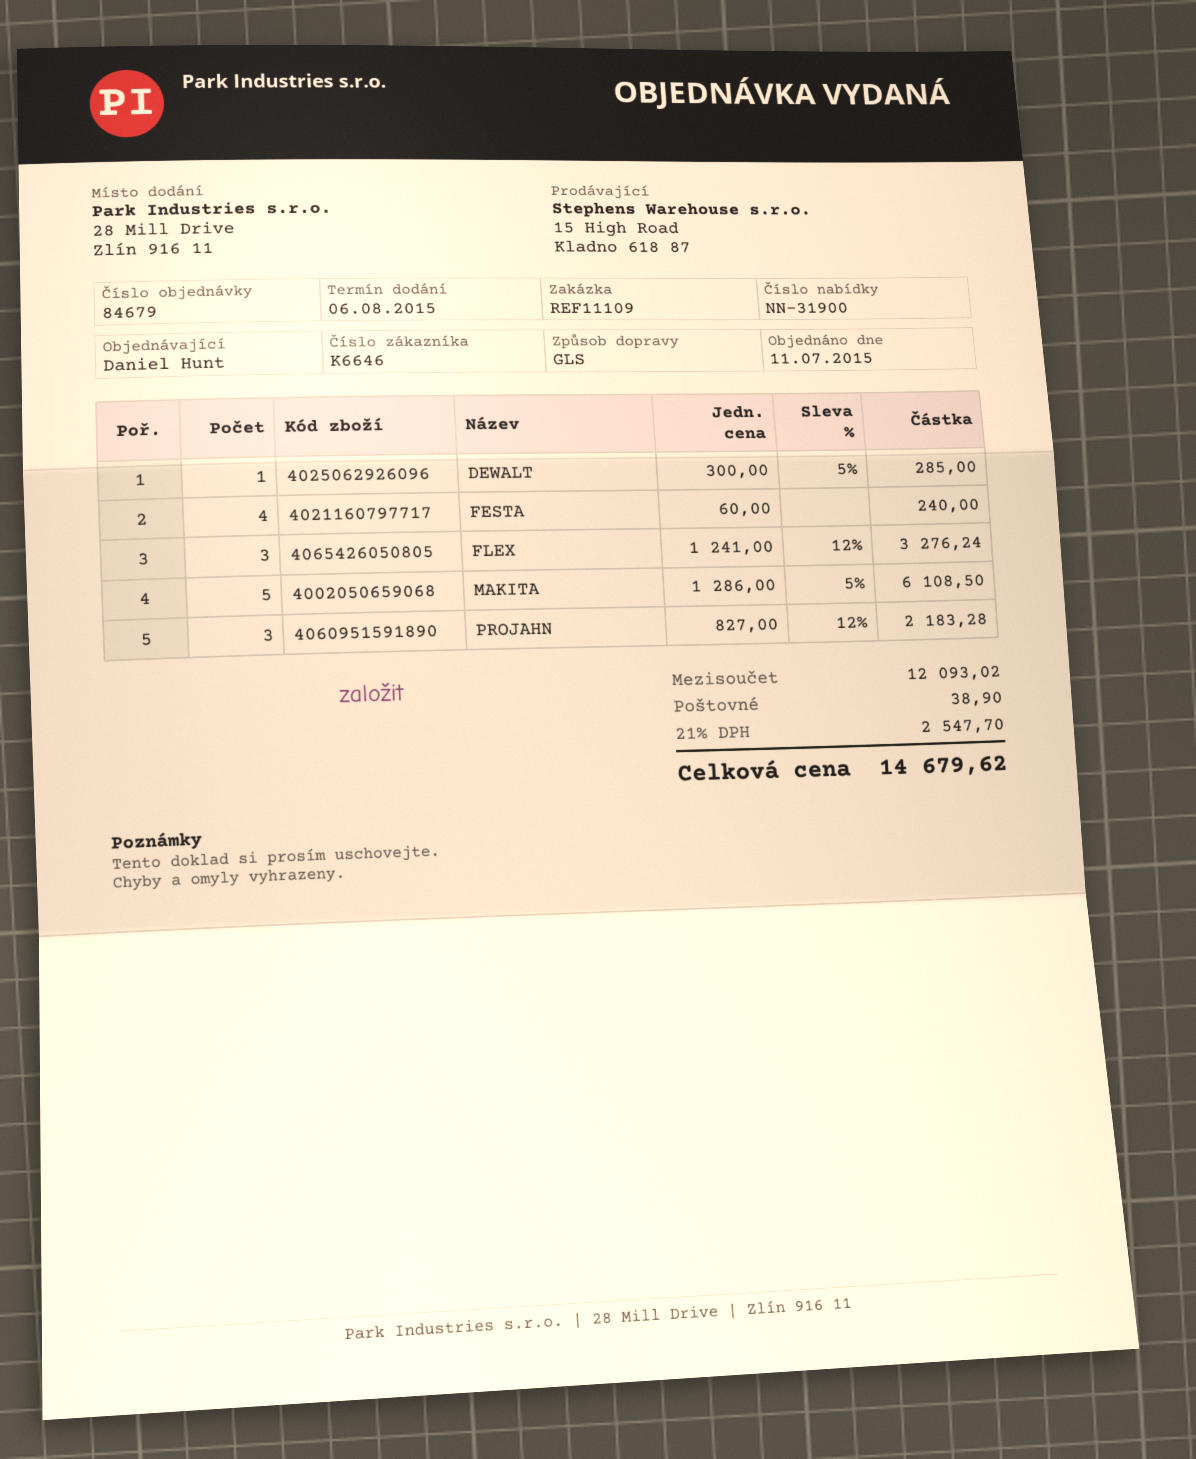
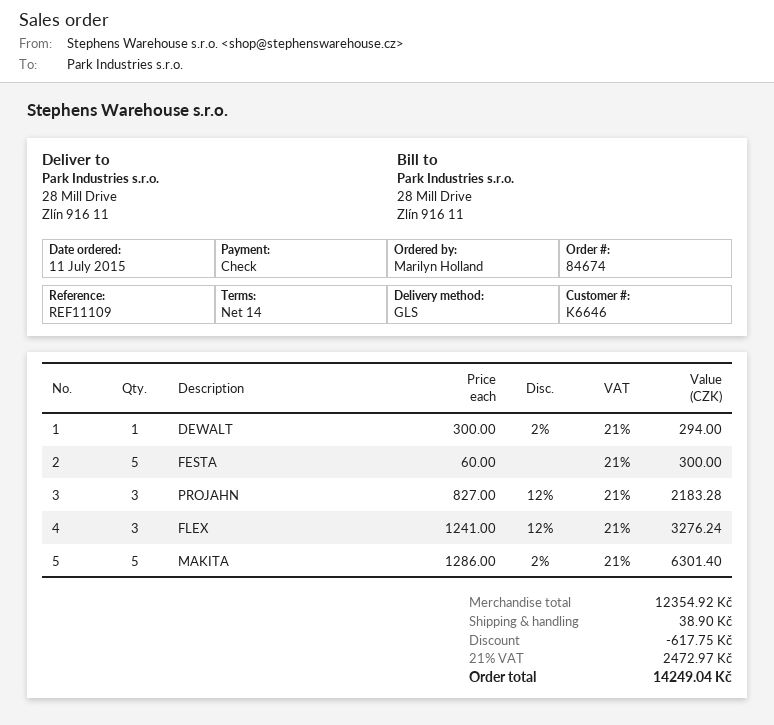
order number: 84679 -> 84674
ordered by: Daniel Hunt -> Marilyn Holland
DEWALT: 1 x 300.00 - 5% = 285.00 -> 1 x 300.00 - 2% = 294.00
FESTA: 4 x 60.00 = 240.00 -> 5 x 60.00 = 300.00
MAKITA: 5 x 1286.00 - 5% = 6108.50 -> 5 x 1286.00 - 2% = 6301.40
subtotal: 12093.02 -> 12354.92
discount: none -> 617.75
tax: 21% = 2547.70 -> 21% = 2472.97
total: 14679.62 -> 14249.04

